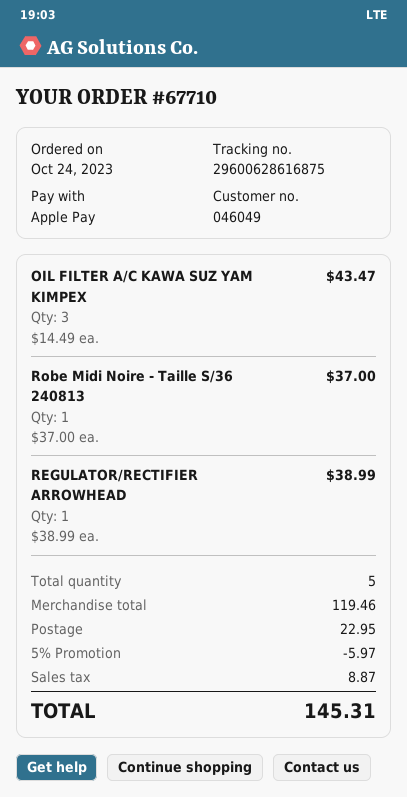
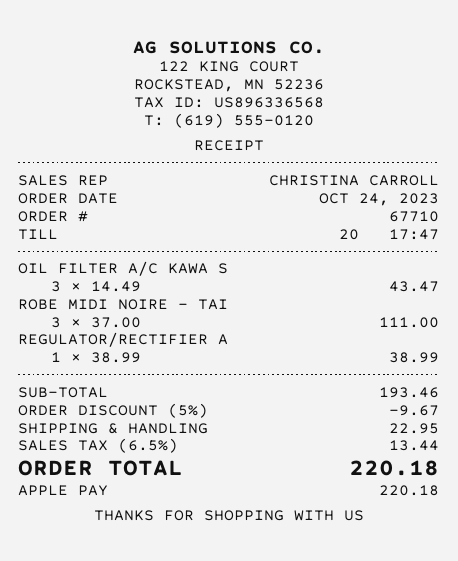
Robe Midi Noire - Taille S/36 240813: 1 x 37.00 = 37.00 -> 3 x 37.00 = 111.00
subtotal: 119.46 -> 193.46
discount: 5% = 5.97 -> 5% = 9.67
tax: 8.87 -> 13.44
total: 145.31 -> 220.18

